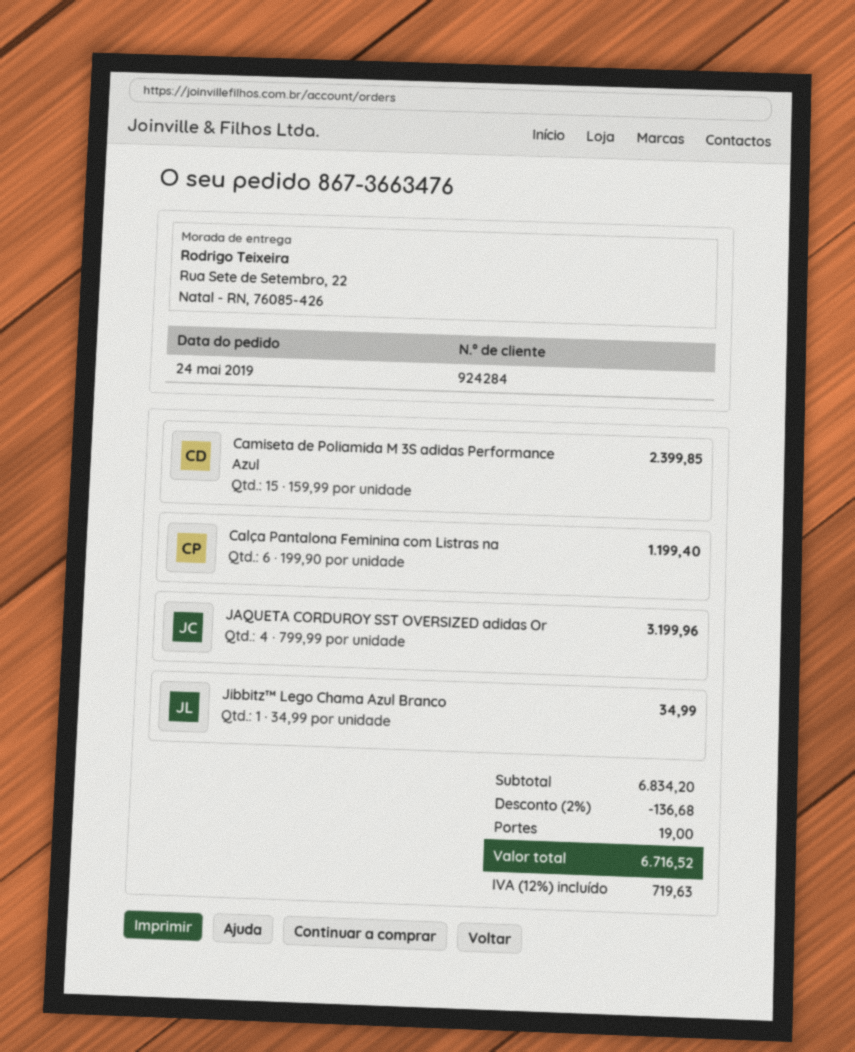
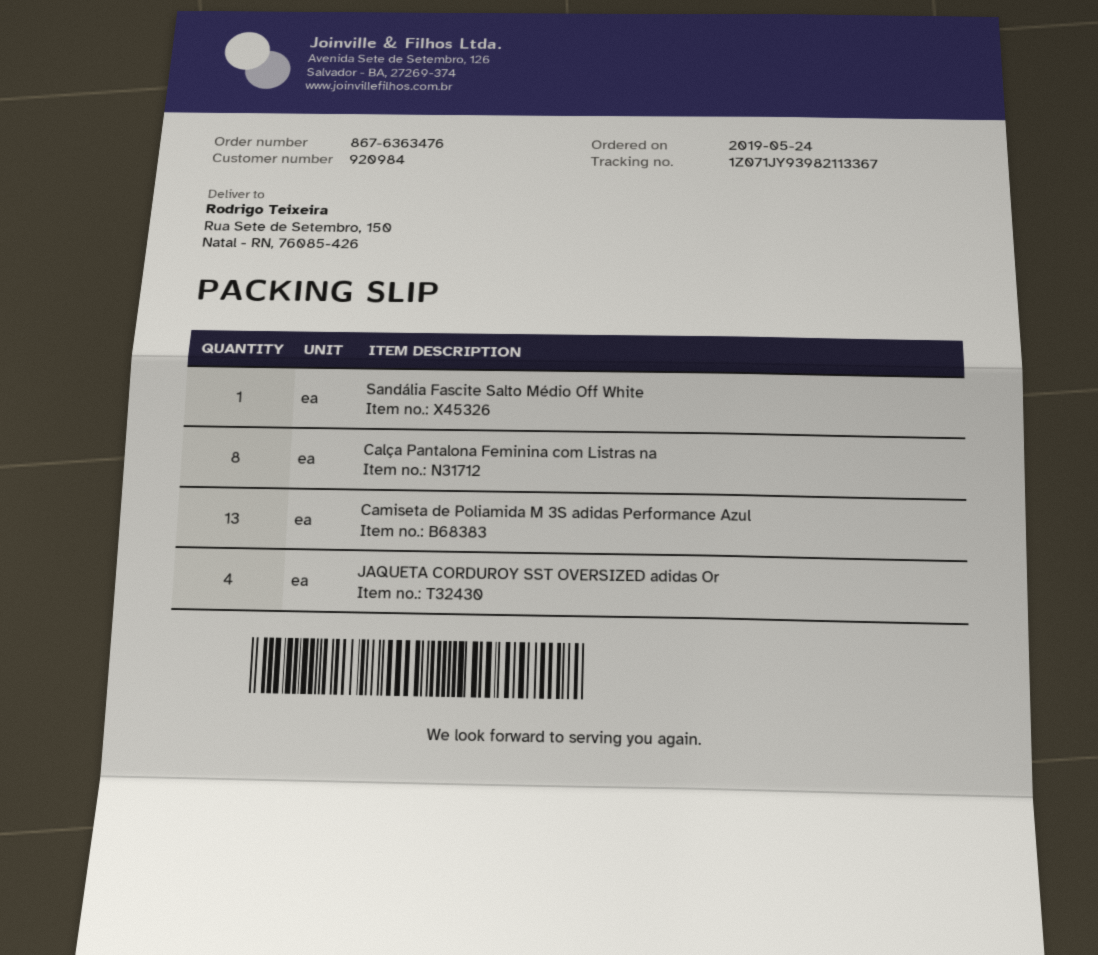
order number: 867-3663476 -> 867-6363476
customer number: 924284 -> 920984
ship to: Rua Sete de Setembro, 22, Natal - RN, 76085-426 -> Rua Sete de Setembro, 150, Natal - RN, 76085-426
Camiseta de Poliamida M 3S adidas Performance Azul: 15 -> 13
Calça Pantalona Feminina com Listras na: 6 -> 8
Jibbitz™ Lego Chama Azul Branco: 1 -> none
Sandália Fascite Salto Médio Off White: none -> 1

